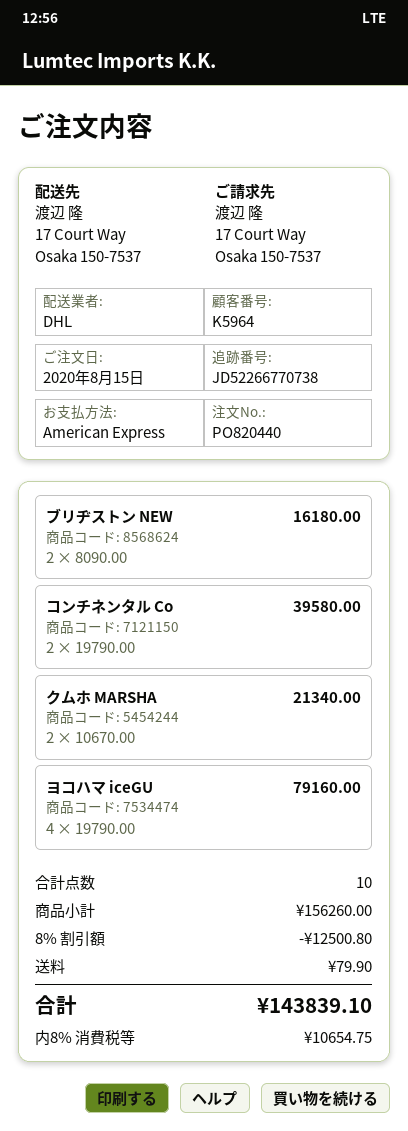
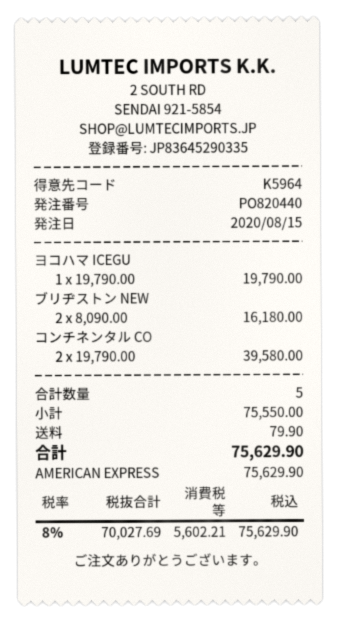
クムホ MARSHA: 2 x 10670.00 = 21340.00 -> none
ヨコハマ iceGU: 4 x 19790.00 = 79160.00 -> 1 x 19790.00 = 19790.00
total quantity: 10 -> 5
subtotal: 156260.00 -> 75550.00
discount: 8% = 12500.80 -> none
tax: 8% = 10654.75 -> 8% = 5602.21
total: 143839.10 -> 75629.90

